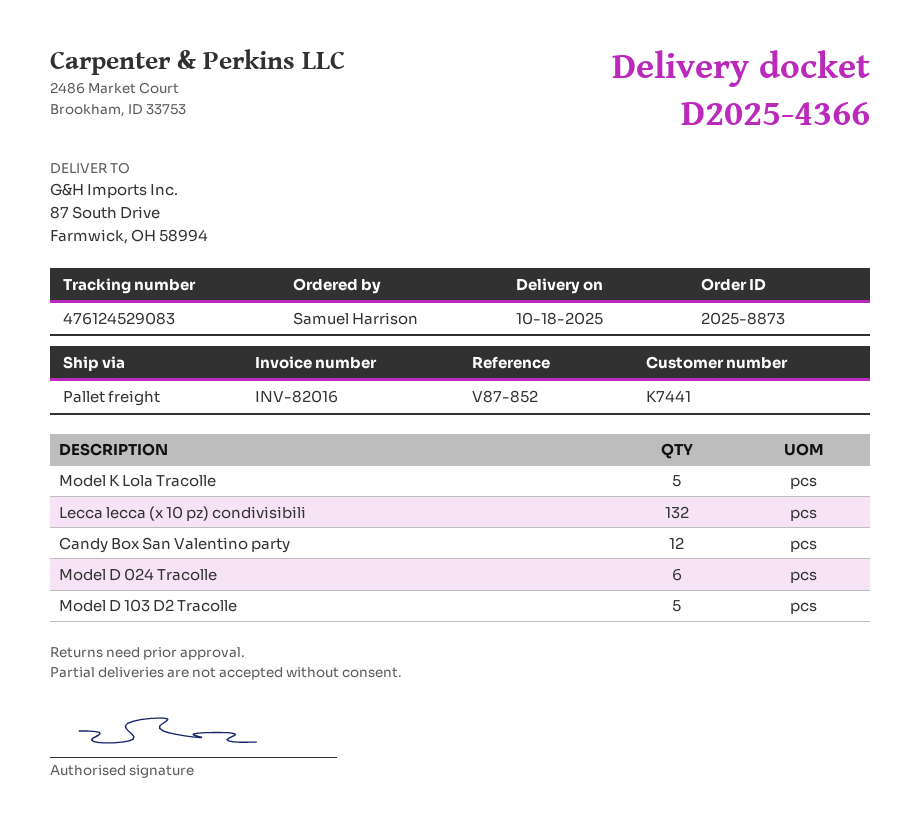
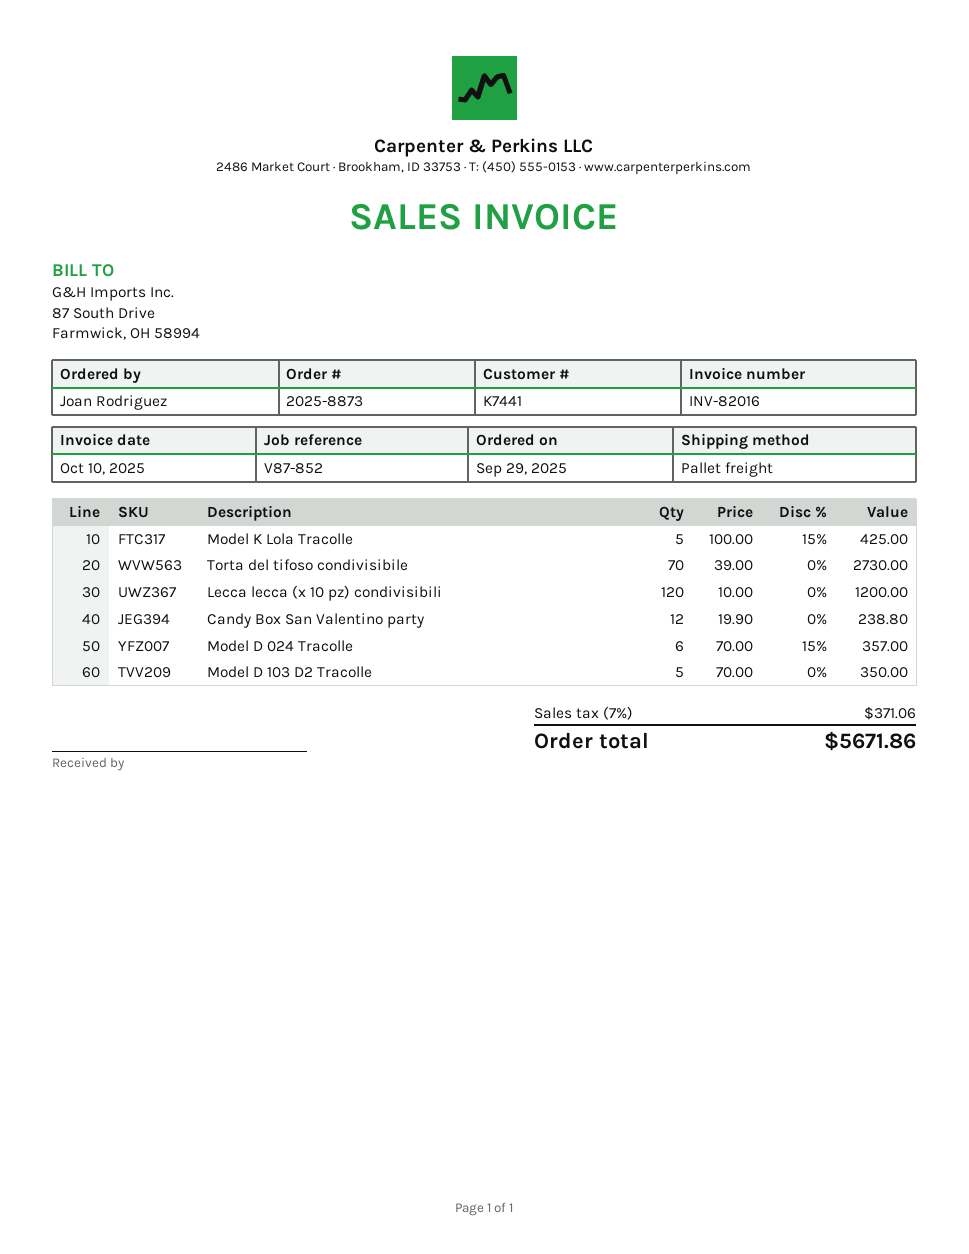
ordered by: Samuel Harrison -> Joan Rodriguez
Lecca lecca (x 10 pz) condivisibili: 132 -> 120
Torta del tifoso condivisibile: none -> 70

